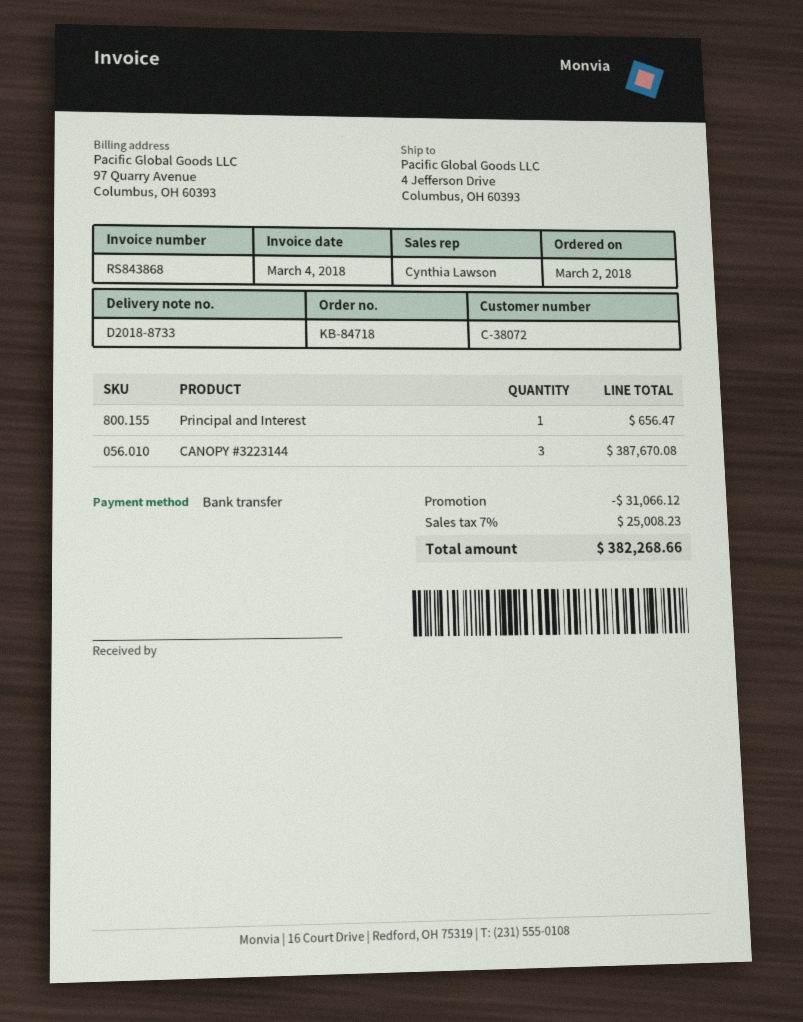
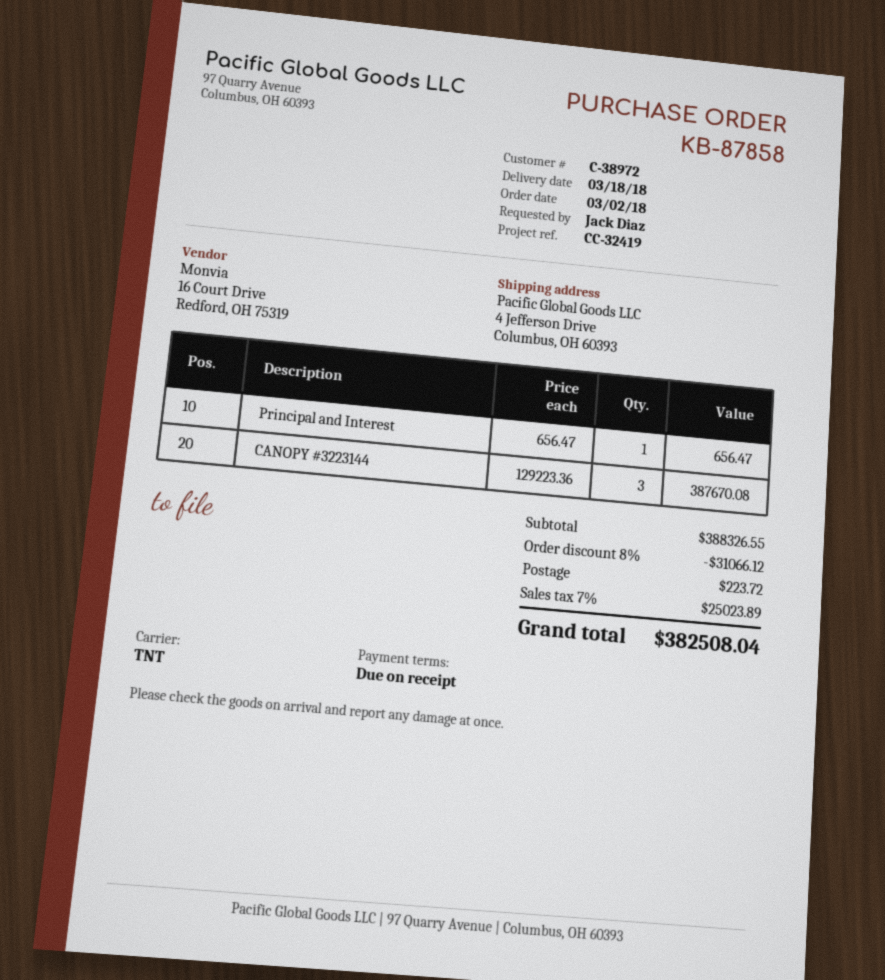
order number: KB-84718 -> KB-87858
customer number: C-38072 -> C-38972
shipping: none -> 223.72
tax: 7% = 25008.23 -> 7% = 25023.89
total: 382268.66 -> 382508.04

